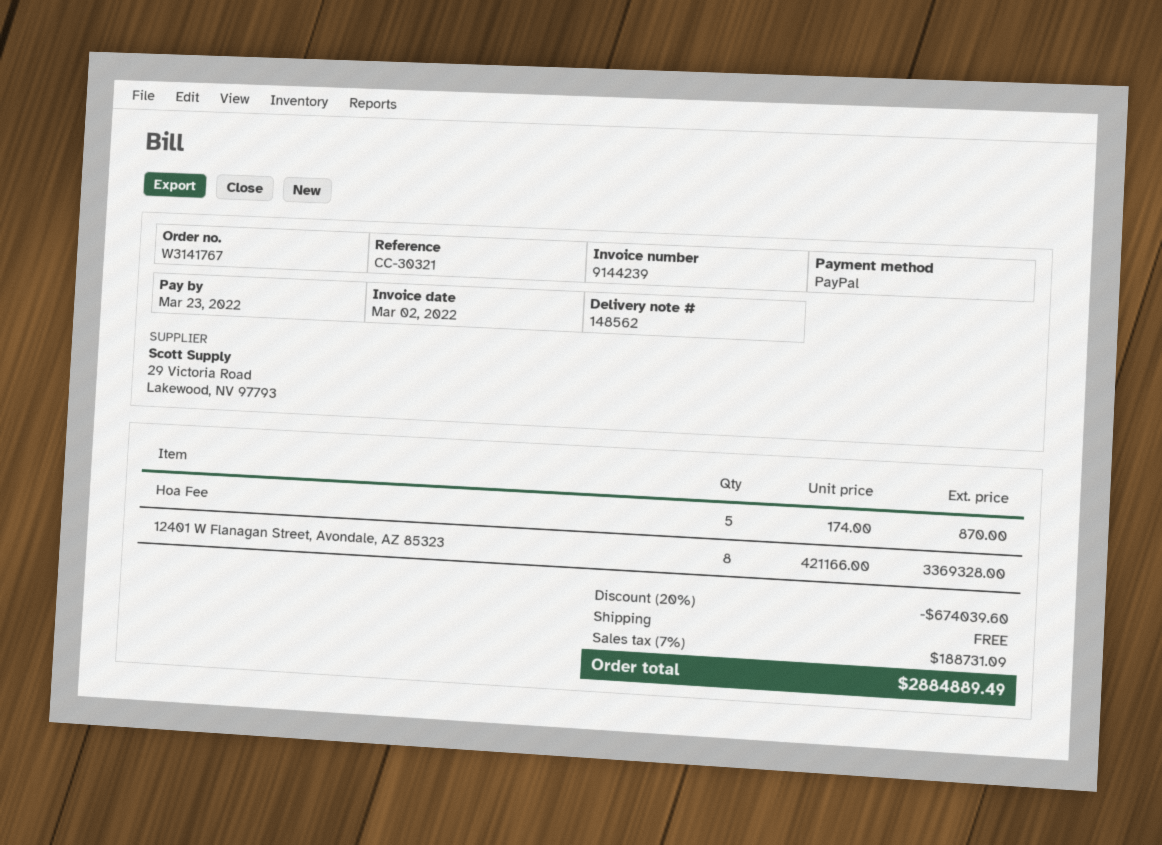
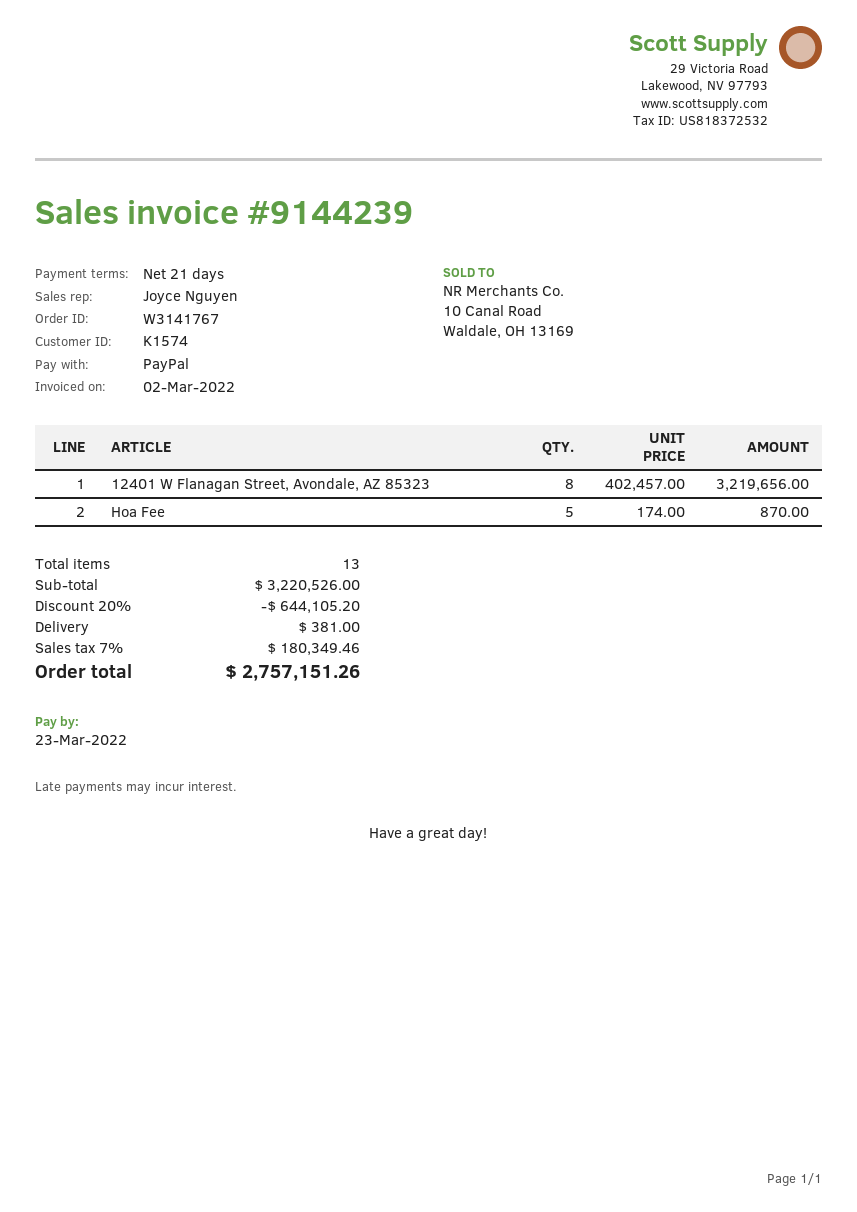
12401 W Flanagan Street, Avondale, AZ 85323: 8 x 421166.00 = 3369328.00 -> 8 x 402457.00 = 3219656.00
discount: 20% = 674039.60 -> 20% = 644105.20
shipping: 0.00 -> 381.00
tax: 7% = 188731.09 -> 7% = 180349.46
total: 2884889.49 -> 2757151.26

